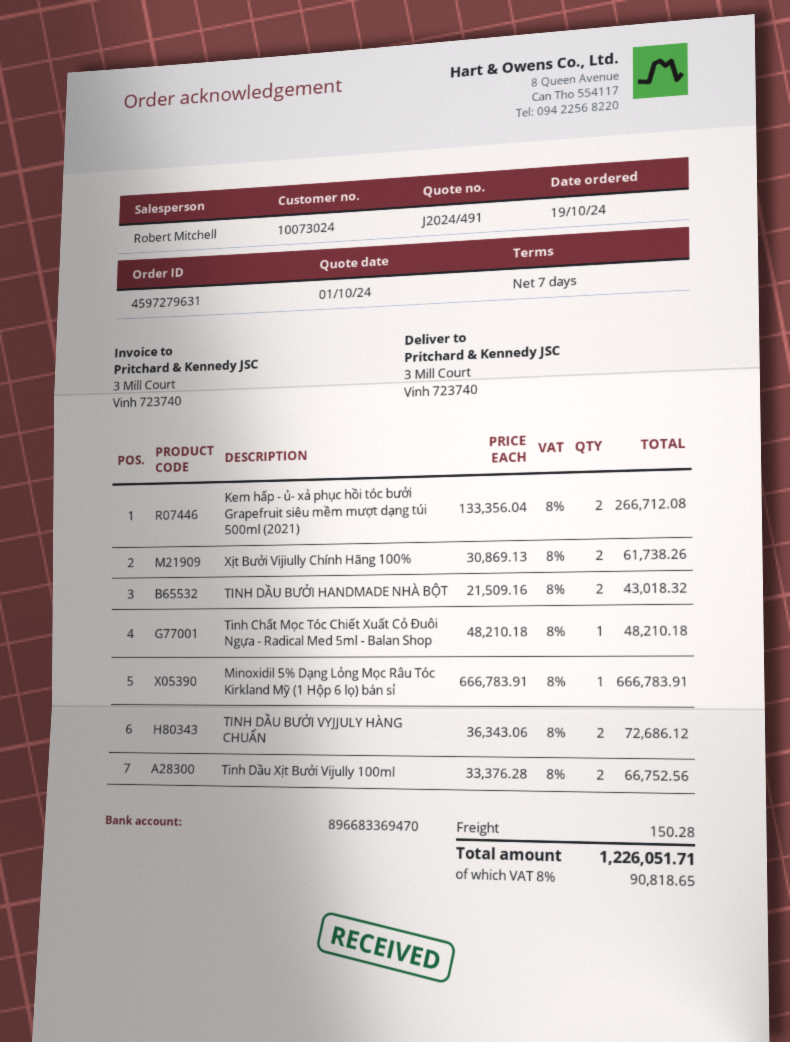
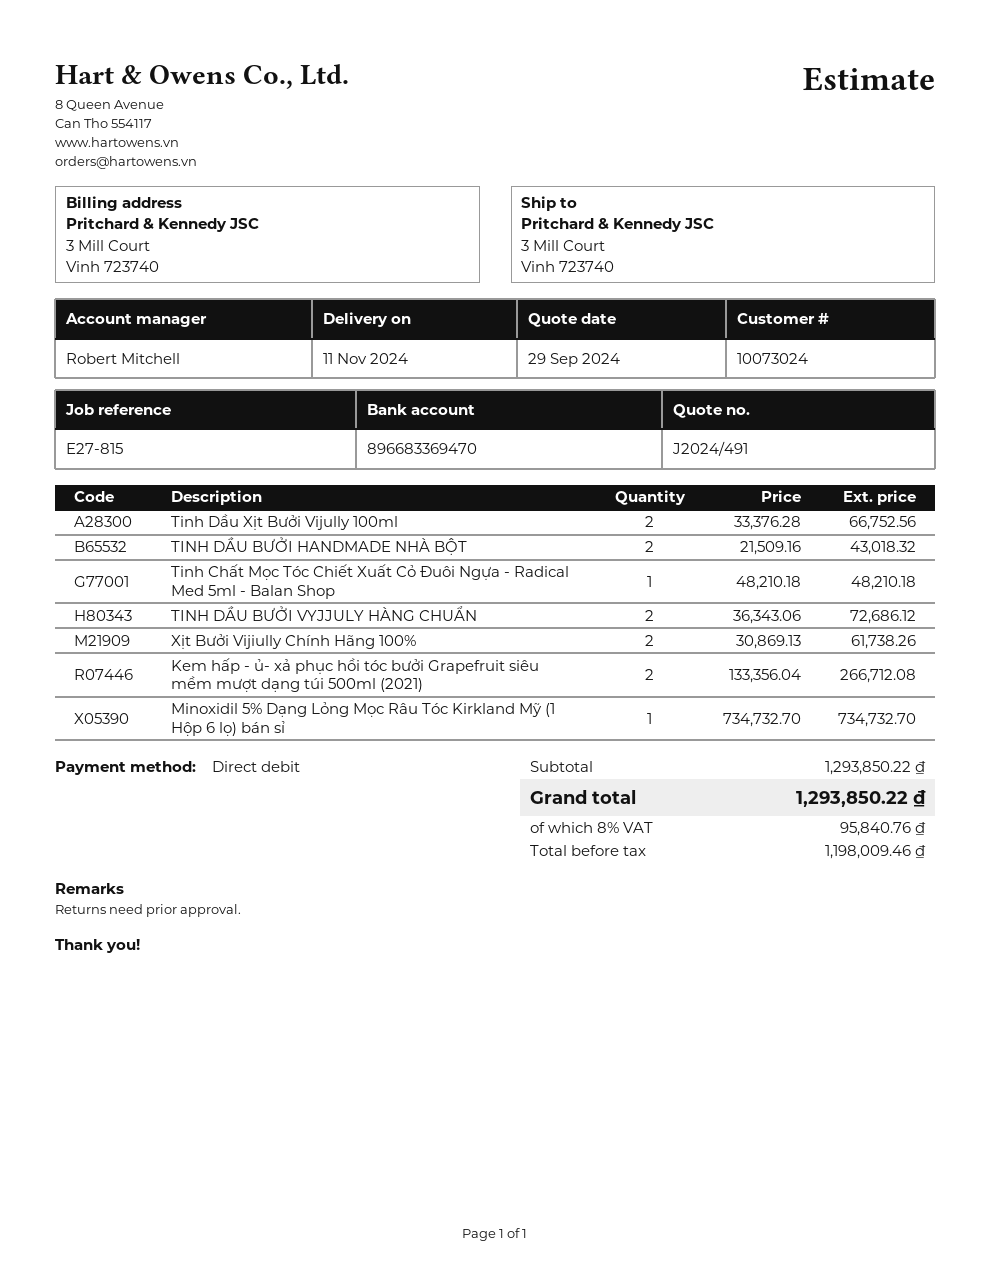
quote date: 2024-10-01 -> 2024-09-29
Minoxidil 5% Dạng Lỏng Mọc Râu Tóc Kirkland Mỹ (1 Hộp 6 lọ) bán sỉ: 1 x 666783.91 = 666783.91 -> 1 x 734732.70 = 734732.70
shipping: 150.28 -> none
tax: 8% = 90818.65 -> 8% = 95840.76
total: 1226051.71 -> 1293850.22

